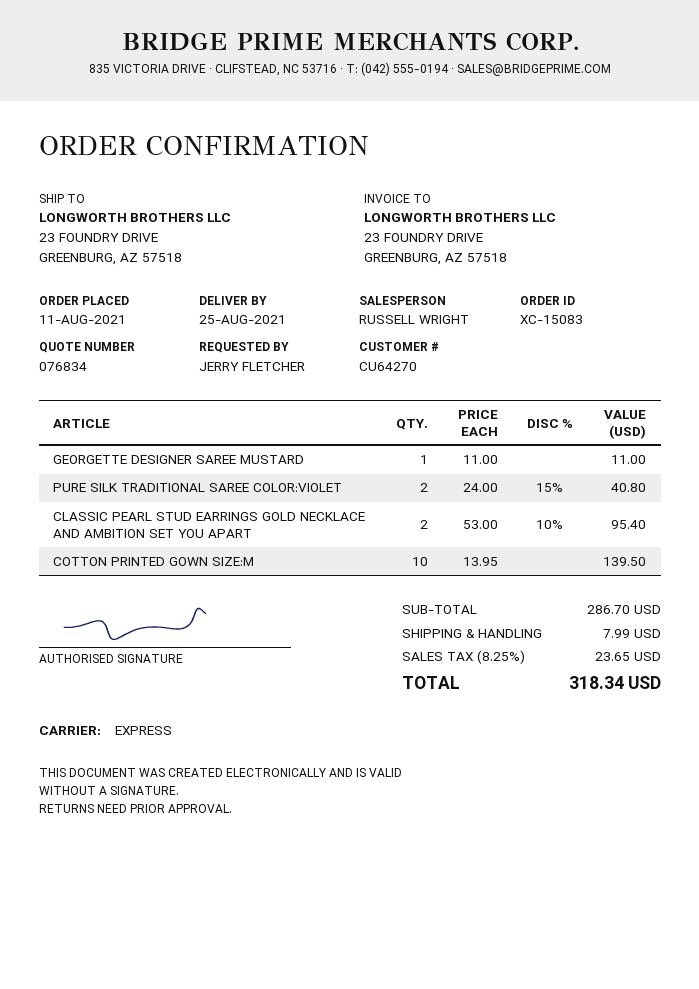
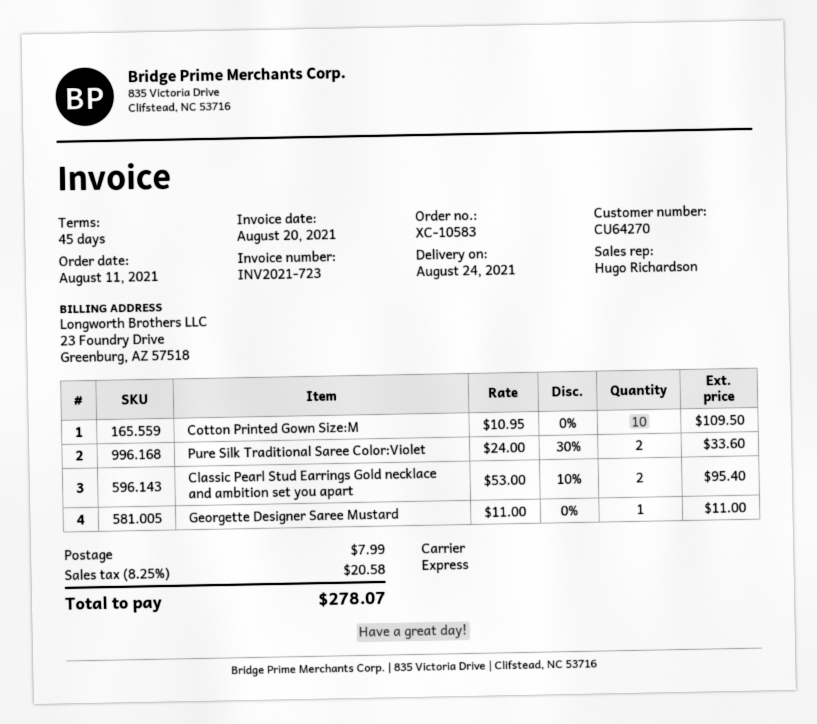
order number: XC-15083 -> XC-10583
delivery date: 2021-08-25 -> 2021-08-24
sales rep: RUSSELL WRIGHT -> Hugo Richardson
PURE SILK TRADITIONAL SAREE COLOR:VIOLET: 2 x 24.00 - 15% = 40.80 -> 2 x 24.00 - 30% = 33.60
COTTON PRINTED GOWN SIZE:M: 10 x 13.95 = 139.50 -> 10 x 10.95 = 109.50
tax: 8.25% = 23.65 -> 8.25% = 20.58
total: 318.34 -> 278.07

